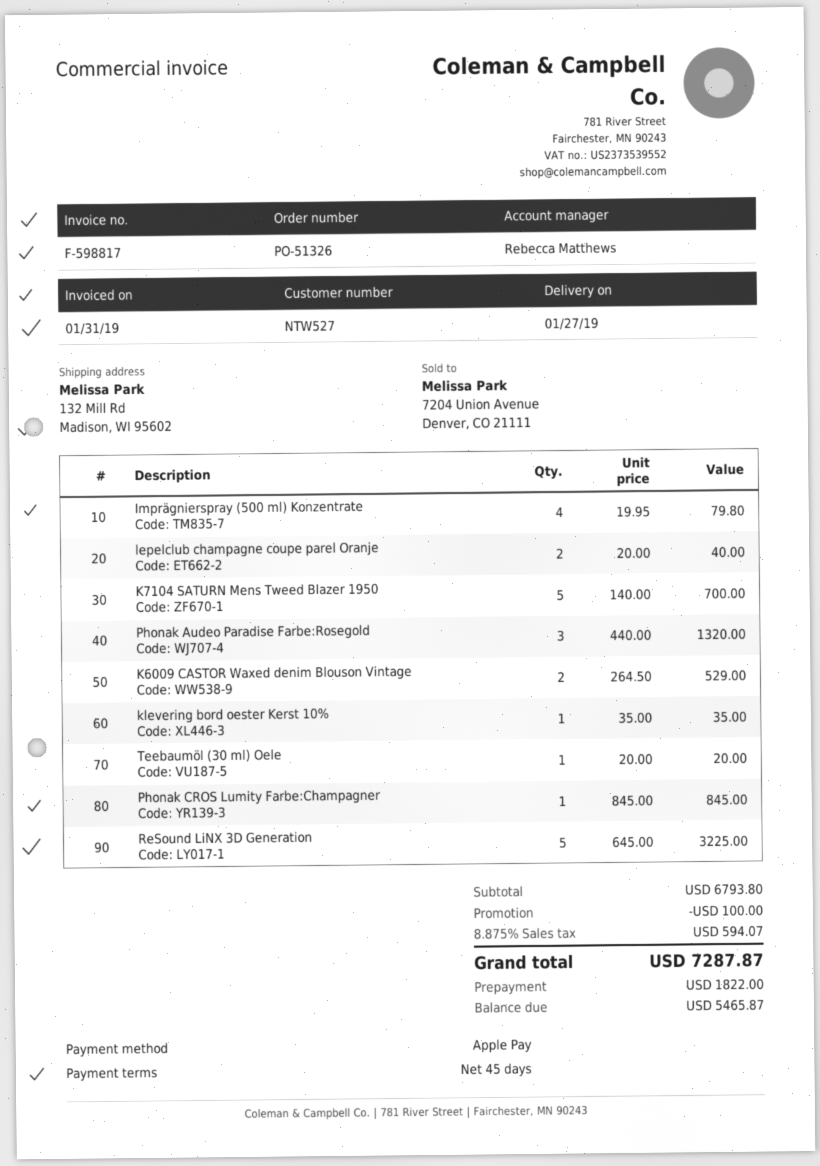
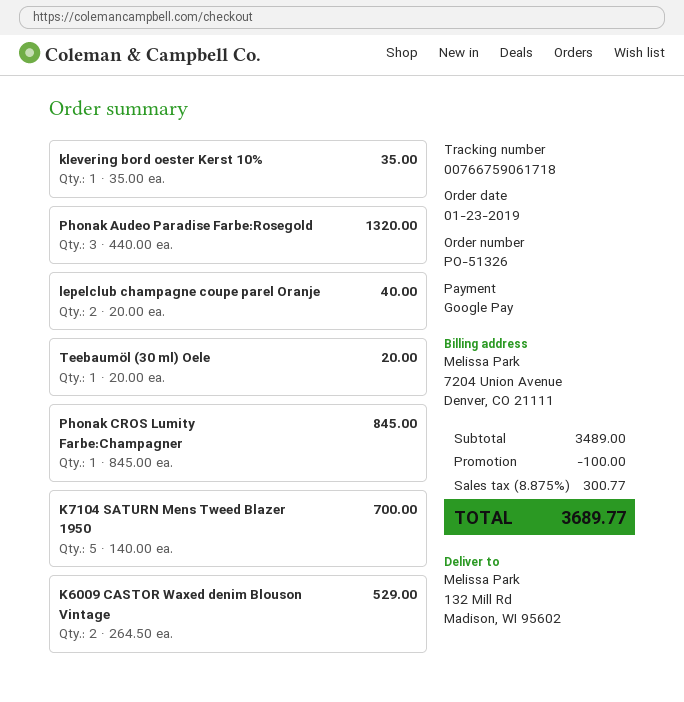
payment method: Apple Pay -> Google Pay
Imprägnierspray (500 ml) Konzentrate: 4 x 19.95 = 79.80 -> none
ReSound LiNX 3D Generation: 5 x 645.00 = 3225.00 -> none
subtotal: 6793.80 -> 3489.00
tax: 8.875% = 594.07 -> 8.875% = 300.77
total: 7287.87 -> 3689.77

